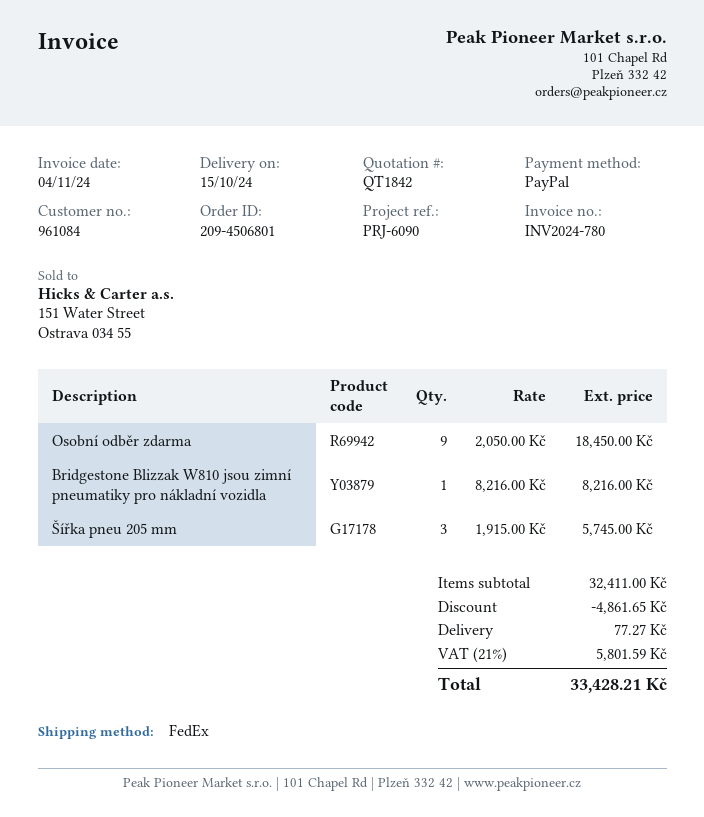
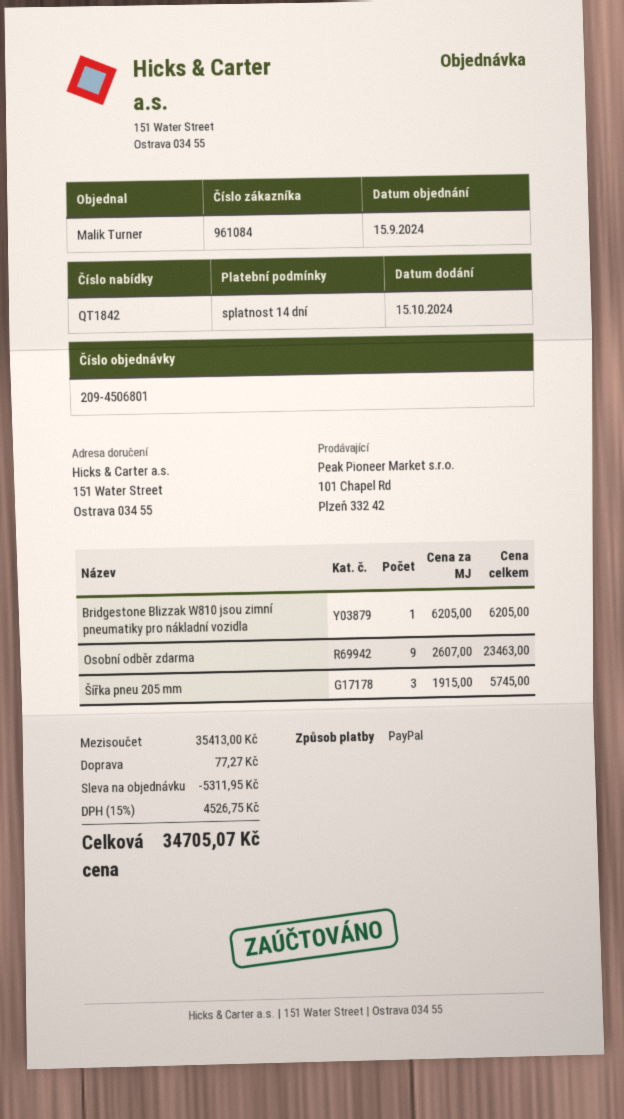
Osobní odběr zdarma: 9 x 2050.00 = 18450.00 -> 9 x 2607.00 = 23463.00
Bridgestone Blizzak W810 jsou zimní pneumatiky pro nákladní vozidla: 1 x 8216.00 = 8216.00 -> 1 x 6205.00 = 6205.00
subtotal: 32411.00 -> 35413.00
discount: 4861.65 -> 5311.95
tax: 21% = 5801.59 -> 15% = 4526.75
total: 33428.21 -> 34705.07

